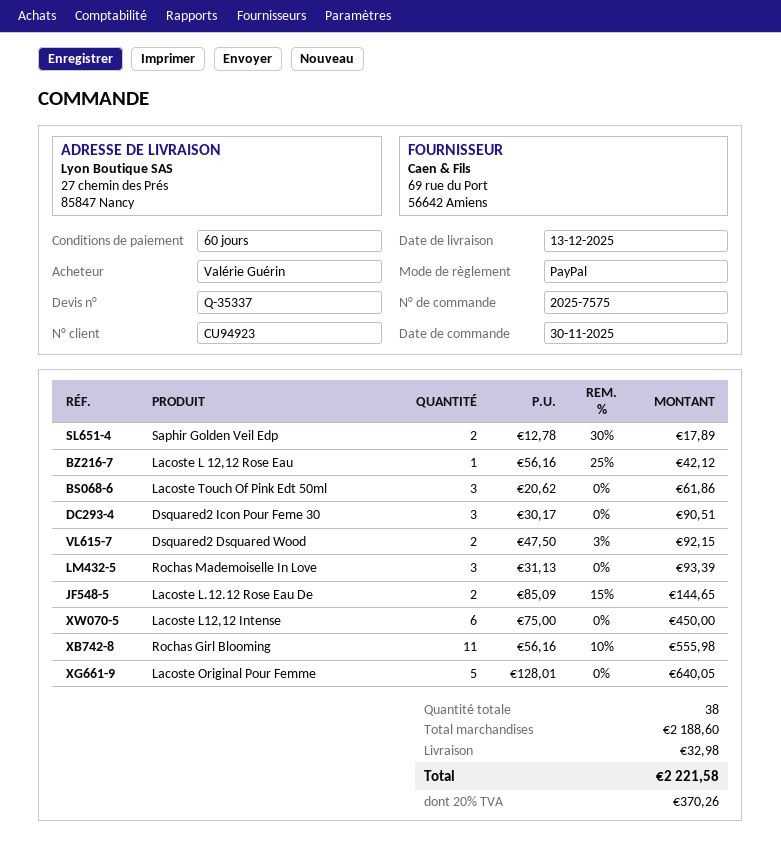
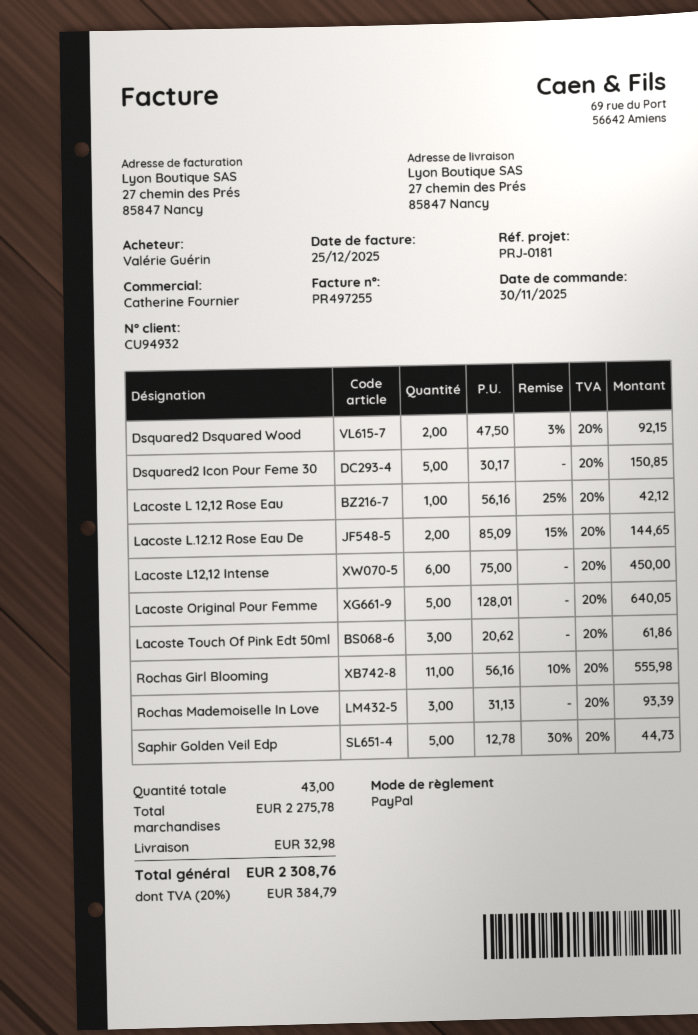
customer number: CU94923 -> CU94932
Saphir Golden Veil Edp: 2 x 12.78 - 30% = 17.89 -> 5 x 12.78 - 30% = 44.73
Dsquared2 Icon Pour Feme 30: 3 x 30.17 = 90.51 -> 5 x 30.17 = 150.85
total quantity: 38 -> 43
subtotal: 2188.60 -> 2275.78
tax: 20% = 370.26 -> 20% = 384.79
total: 2221.58 -> 2308.76

